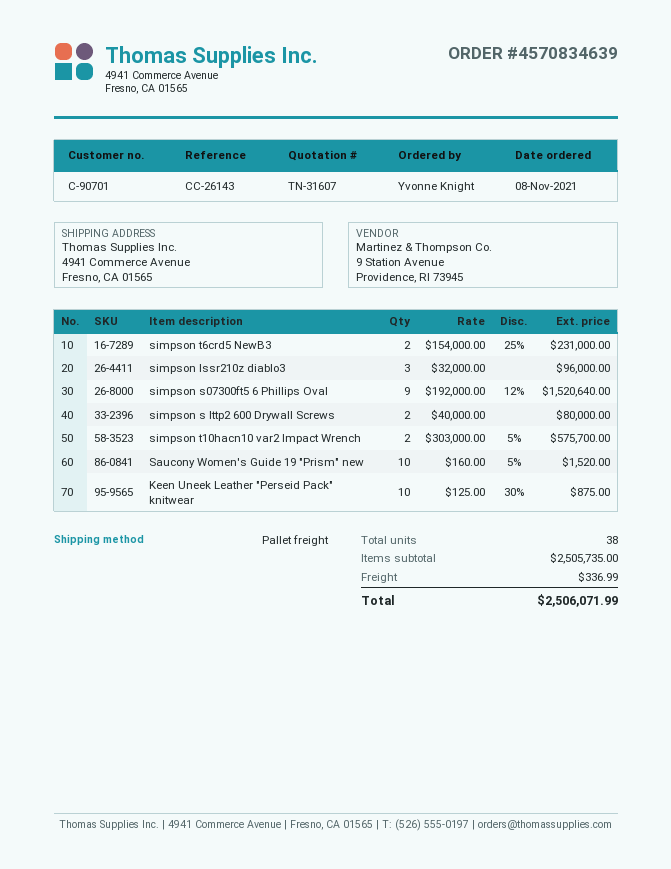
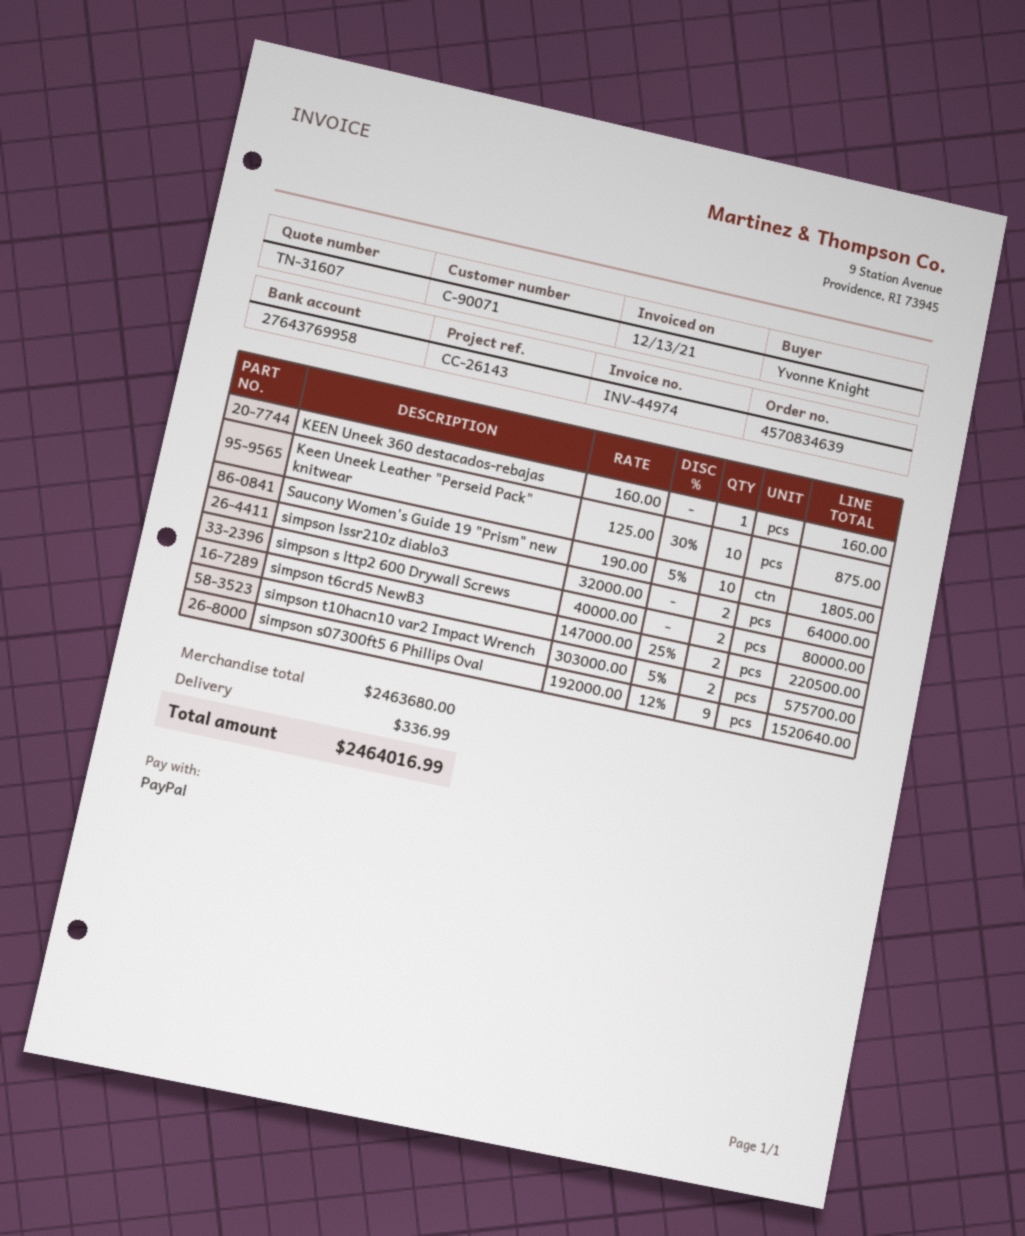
customer number: C-90701 -> C-90071
simpson t6crd5 NewB3: 2 x 154000.00 - 25% = 231000.00 -> 2 x 147000.00 - 25% = 220500.00
simpson lssr210z diablo3: 3 x 32000.00 = 96000.00 -> 2 x 32000.00 = 64000.00
Saucony Women's Guide 19 "Prism" new: 10 x 160.00 - 5% = 1520.00 -> 10 x 190.00 - 5% = 1805.00
KEEN Uneek 360 destacados-rebajas: none -> 1 x 160.00 = 160.00
subtotal: 2505735.00 -> 2463680.00
total: 2506071.99 -> 2464016.99

